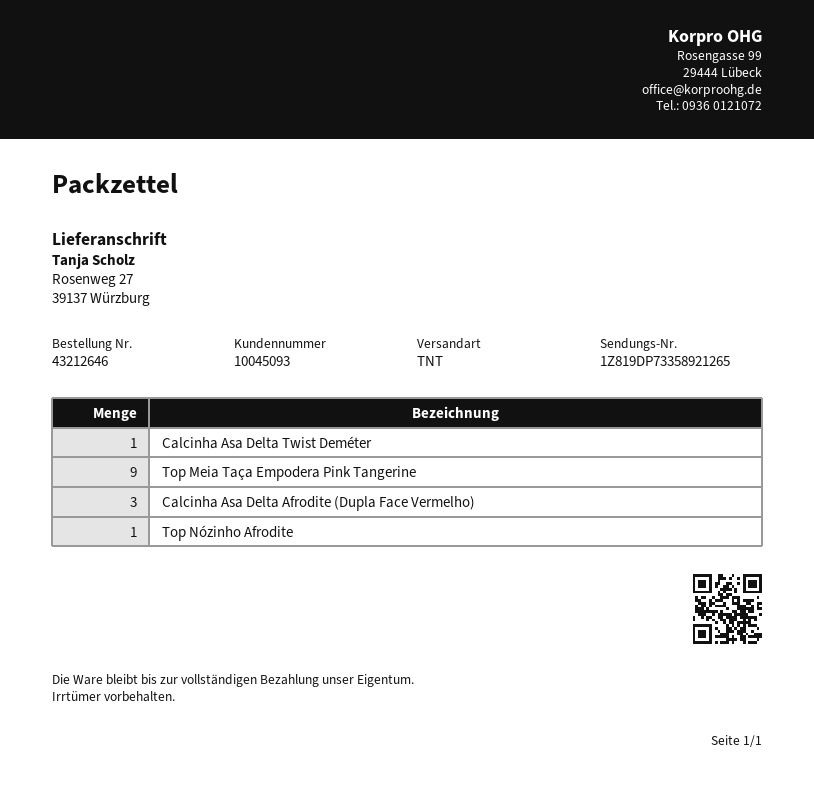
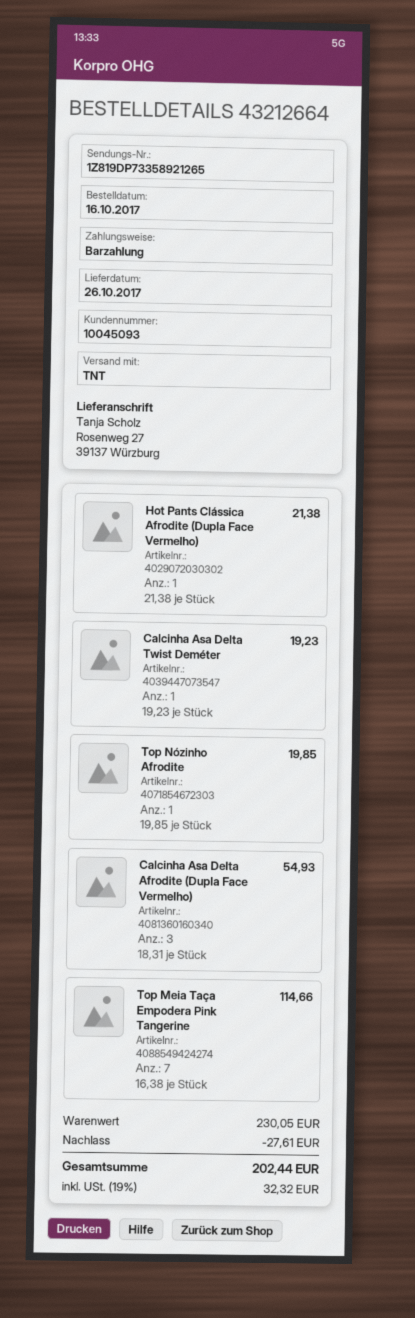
order number: 43212646 -> 43212664
Top Meia Taça Empodera Pink Tangerine: 9 -> 7
Hot Pants Clássica Afrodite (Dupla Face Vermelho): none -> 1

